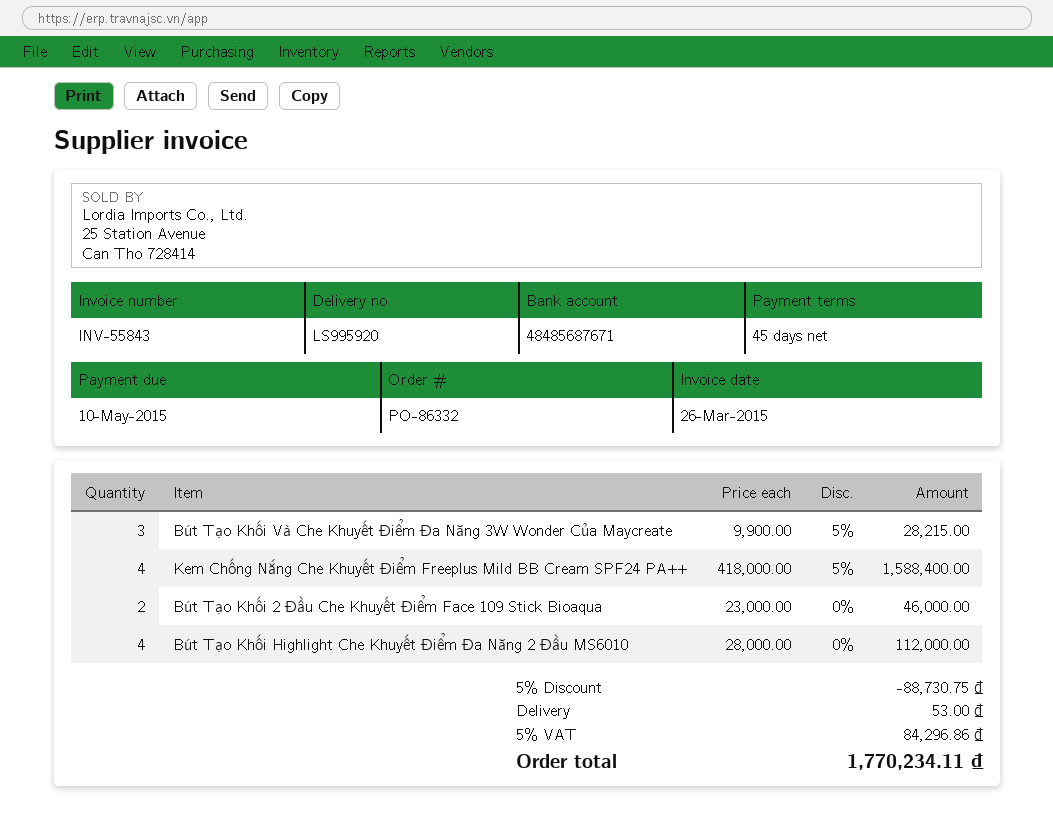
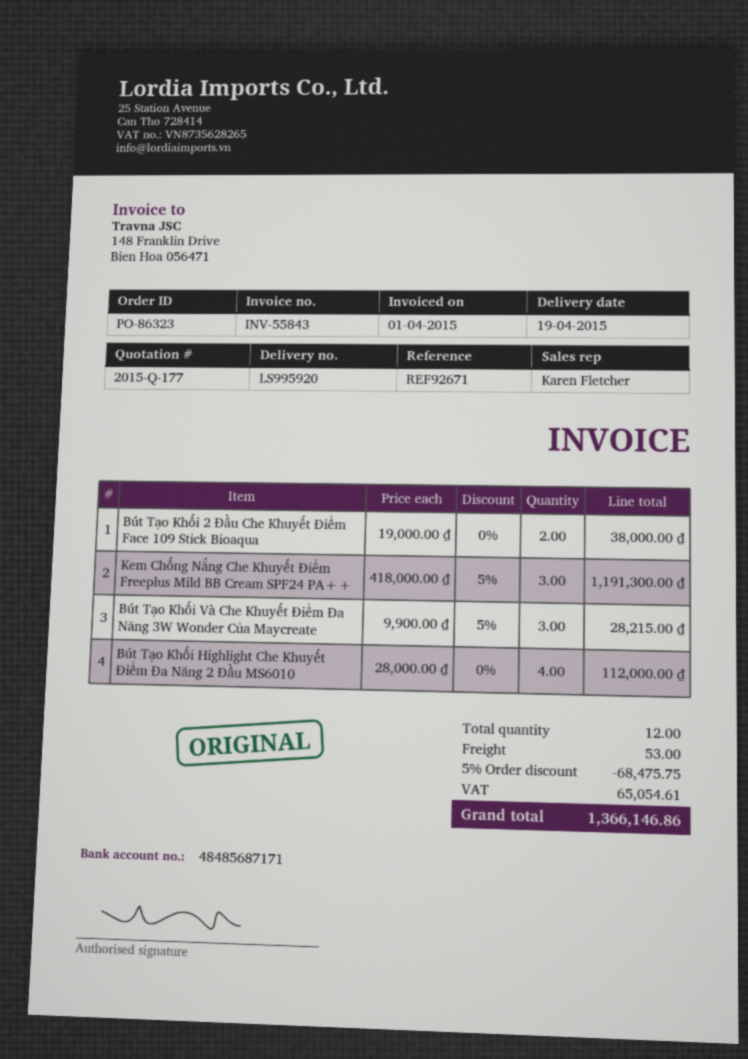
order number: PO-86332 -> PO-86323
invoice date: 2015-03-26 -> 2015-04-01
bank account: 48485687671 -> 48485687171
Kem Chống Nắng Che Khuyết Điểm Freeplus Mild BB Cream SPF24 PA++: 4 x 418000.00 - 5% = 1588400.00 -> 3 x 418000.00 - 5% = 1191300.00
Bút Tạo Khối 2 Đầu Che Khuyết Điểm Face 109 Stick Bioaqua: 2 x 23000.00 = 46000.00 -> 2 x 19000.00 = 38000.00
discount: 5% = 88730.75 -> 5% = 68475.75
tax: 84296.86 -> 65054.61
total: 1770234.11 -> 1366146.86

